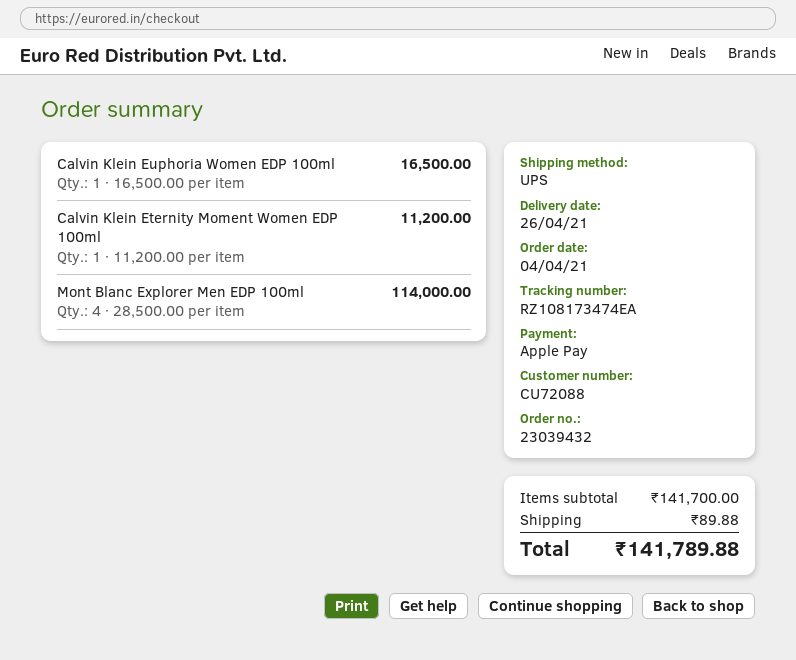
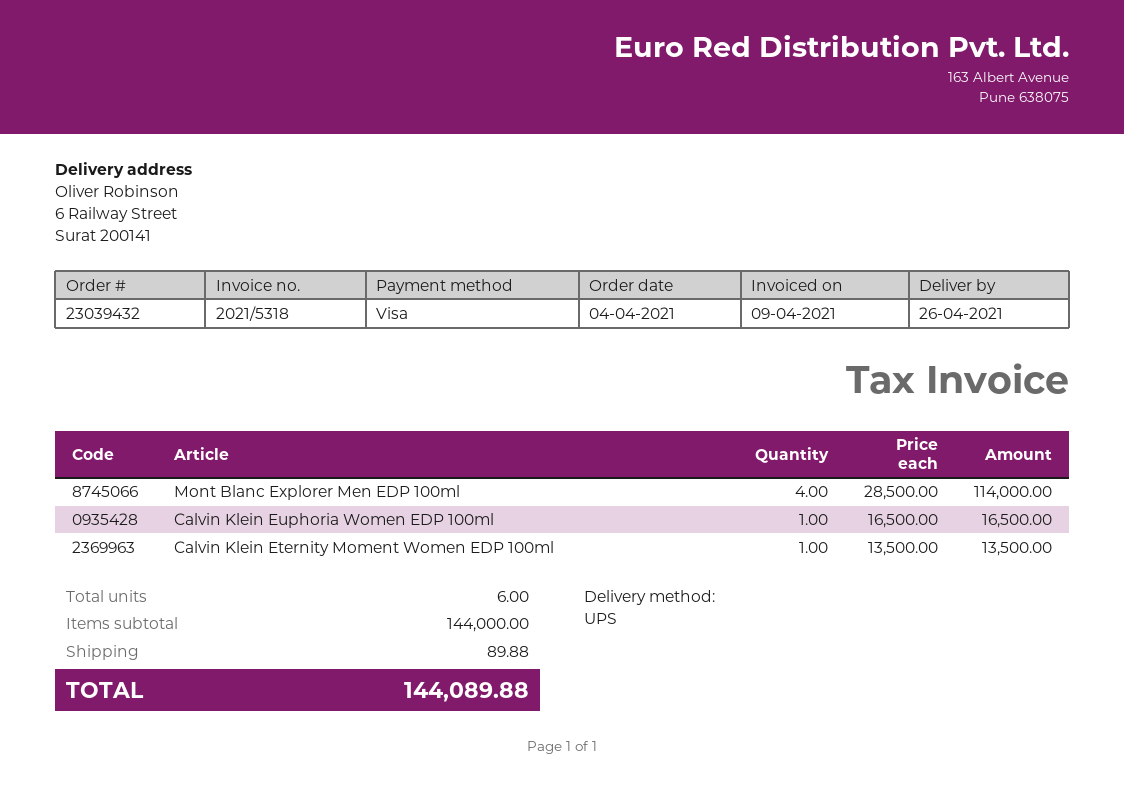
payment method: Apple Pay -> Visa
Calvin Klein Eternity Moment Women EDP 100ml: 1 x 11200.00 = 11200.00 -> 1 x 13500.00 = 13500.00
subtotal: 141700.00 -> 144000.00
total: 141789.88 -> 144089.88

